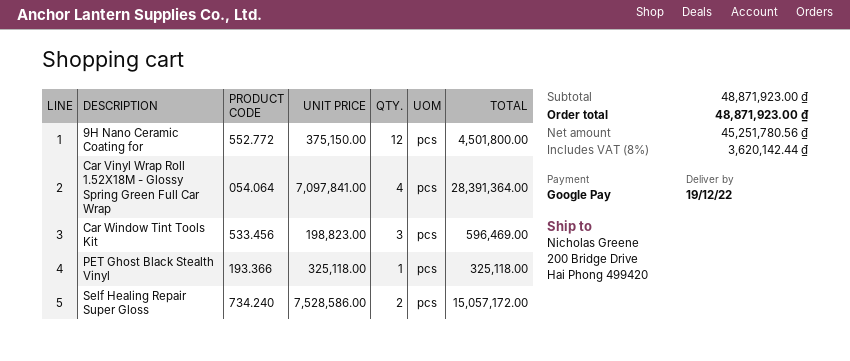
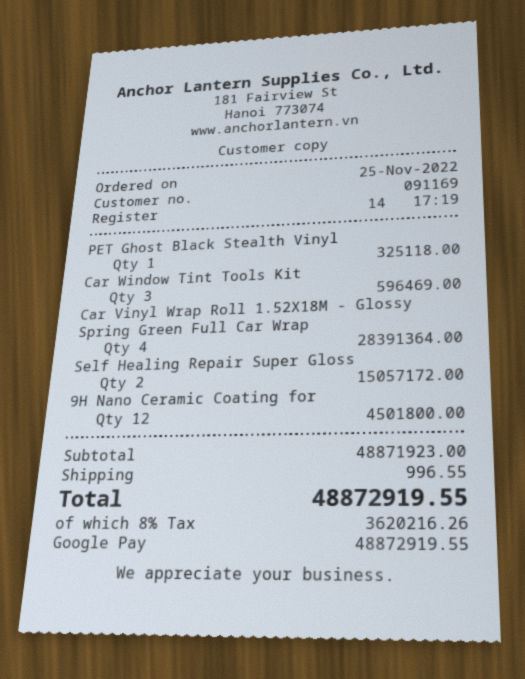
shipping: none -> 996.55
tax: 8% = 3620142.44 -> 8% = 3620216.26
total: 48871923.00 -> 48872919.55

